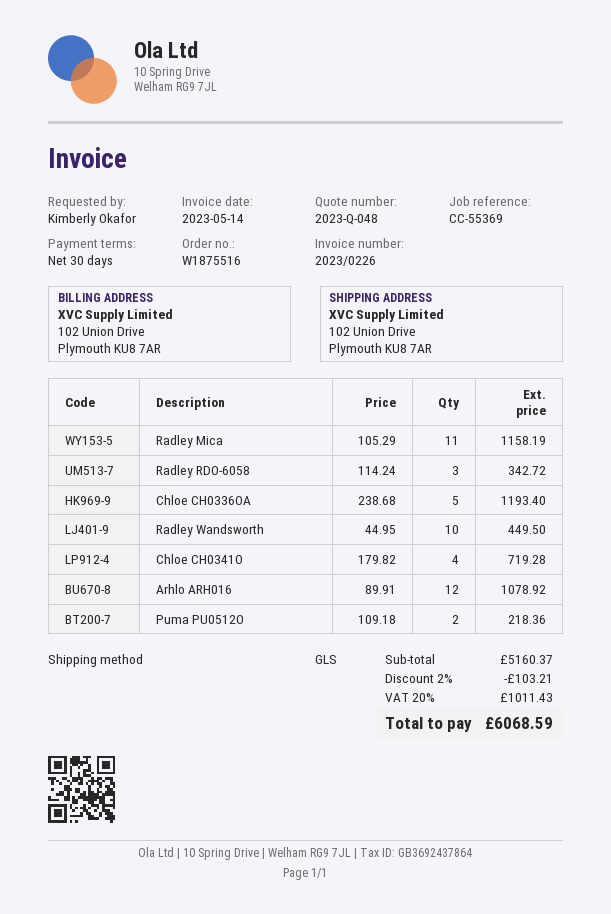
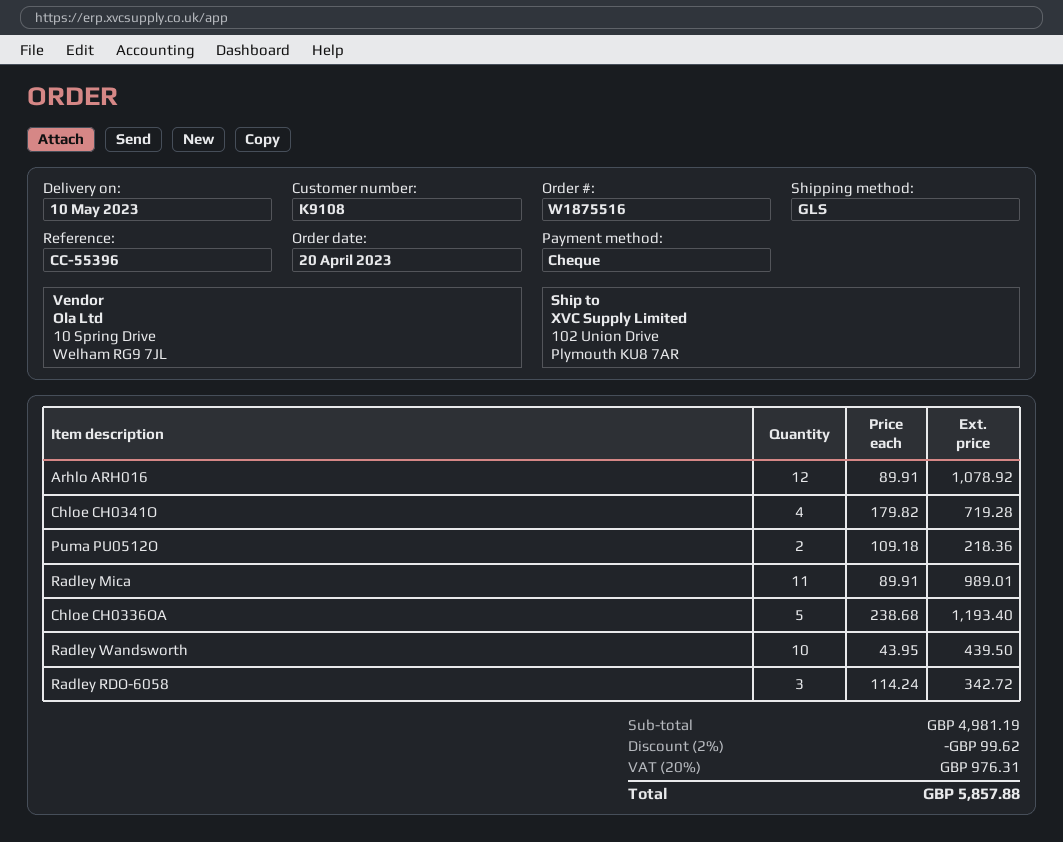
reference: CC-55369 -> CC-55396
Radley Mica: 11 x 105.29 = 1158.19 -> 11 x 89.91 = 989.01
Radley Wandsworth: 10 x 44.95 = 449.50 -> 10 x 43.95 = 439.50
subtotal: 5160.37 -> 4981.19
discount: 2% = 103.21 -> 2% = 99.62
tax: 20% = 1011.43 -> 20% = 976.31
total: 6068.59 -> 5857.88

